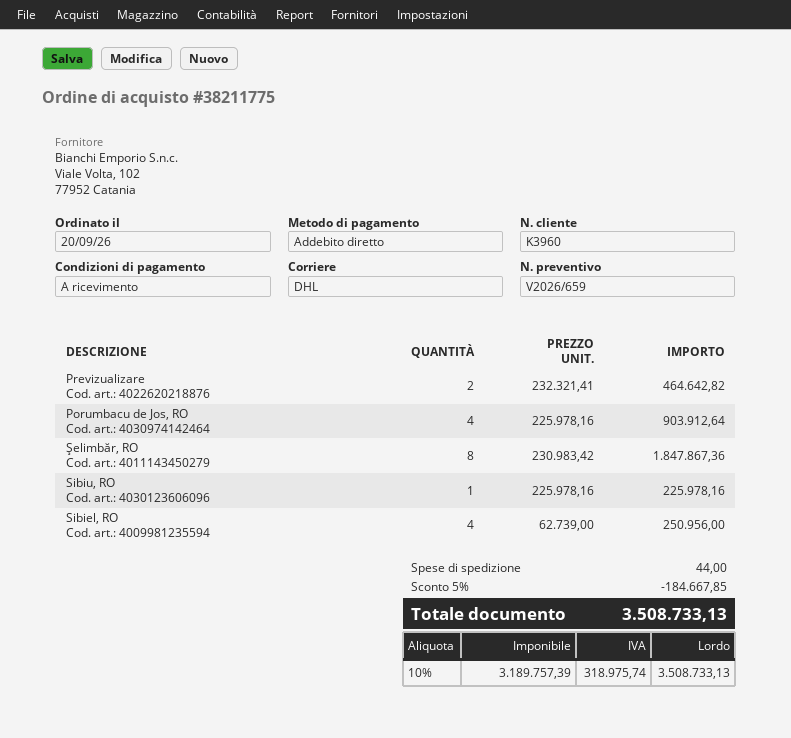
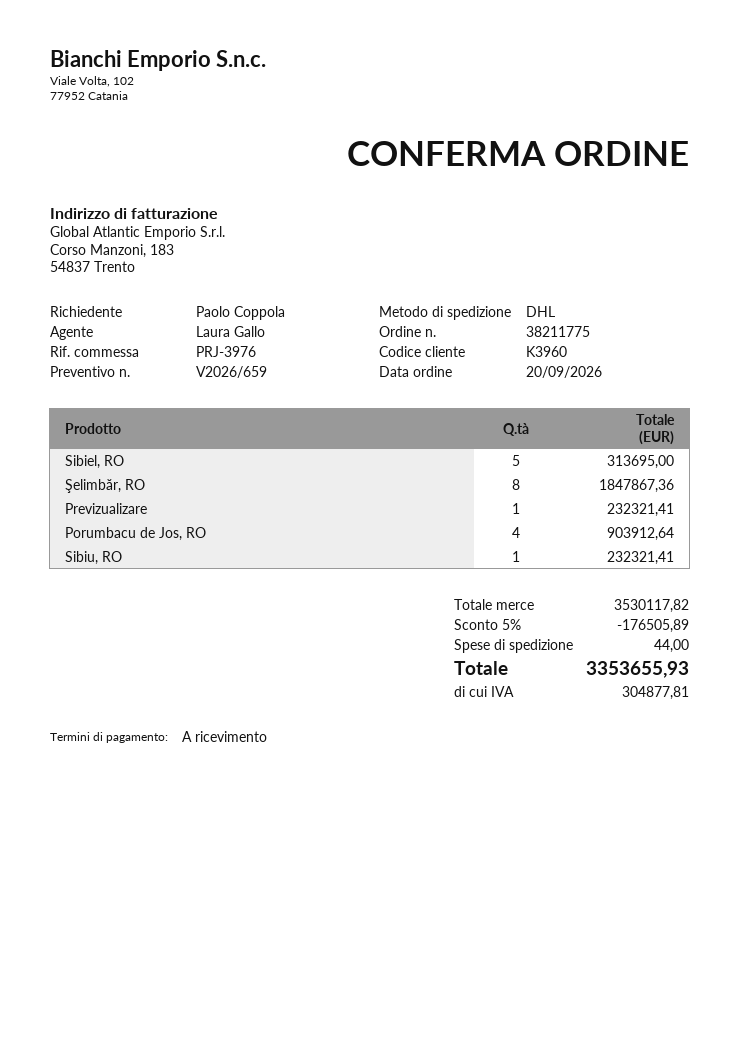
Previzualizare: 2 for 464642.82 -> 1 for 232321.41
Sibiu, RO: 1 for 225978.16 -> 1 for 232321.41
Sibiel, RO: 4 for 250956.00 -> 5 for 313695.00
discount: 5% = 184667.85 -> 5% = 176505.89
tax: 318975.74 -> 304877.81
total: 3508733.13 -> 3353655.93

